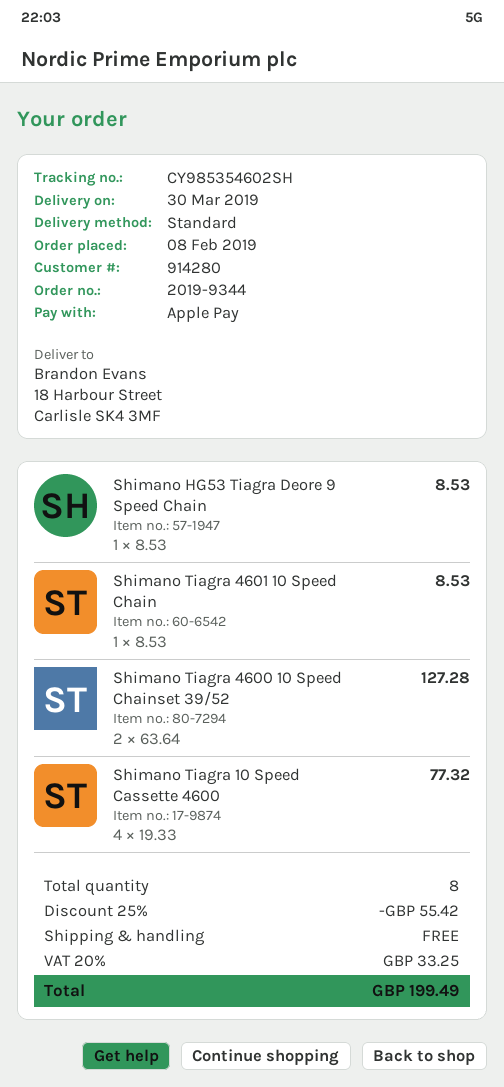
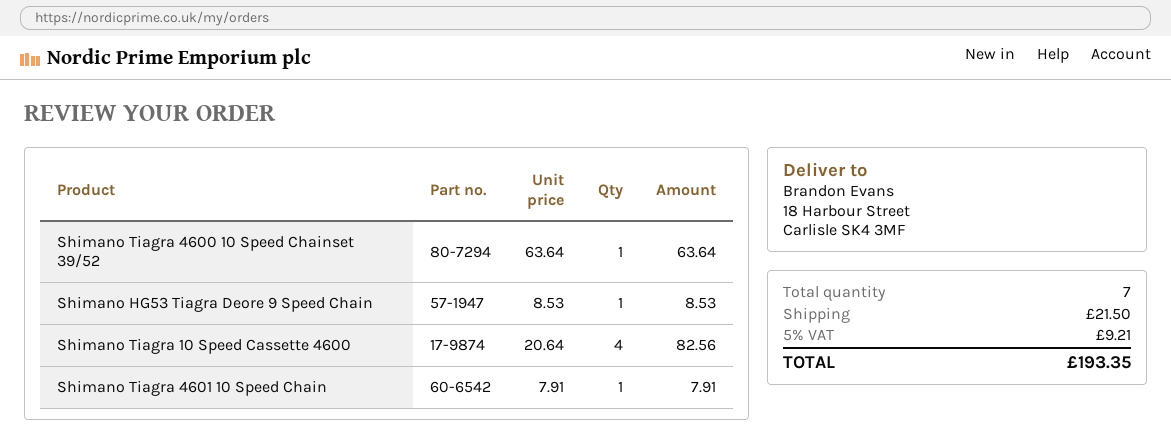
Shimano Tiagra 4601 10 Speed Chain: 1 x 8.53 = 8.53 -> 1 x 7.91 = 7.91
Shimano Tiagra 4600 10 Speed Chainset 39/52: 2 x 63.64 = 127.28 -> 1 x 63.64 = 63.64
Shimano Tiagra 10 Speed Cassette 4600: 4 x 19.33 = 77.32 -> 4 x 20.64 = 82.56
total quantity: 8 -> 7
discount: 25% = 55.42 -> none
shipping: 0.00 -> 21.50
tax: 20% = 33.25 -> 5% = 9.21
total: 199.49 -> 193.35

